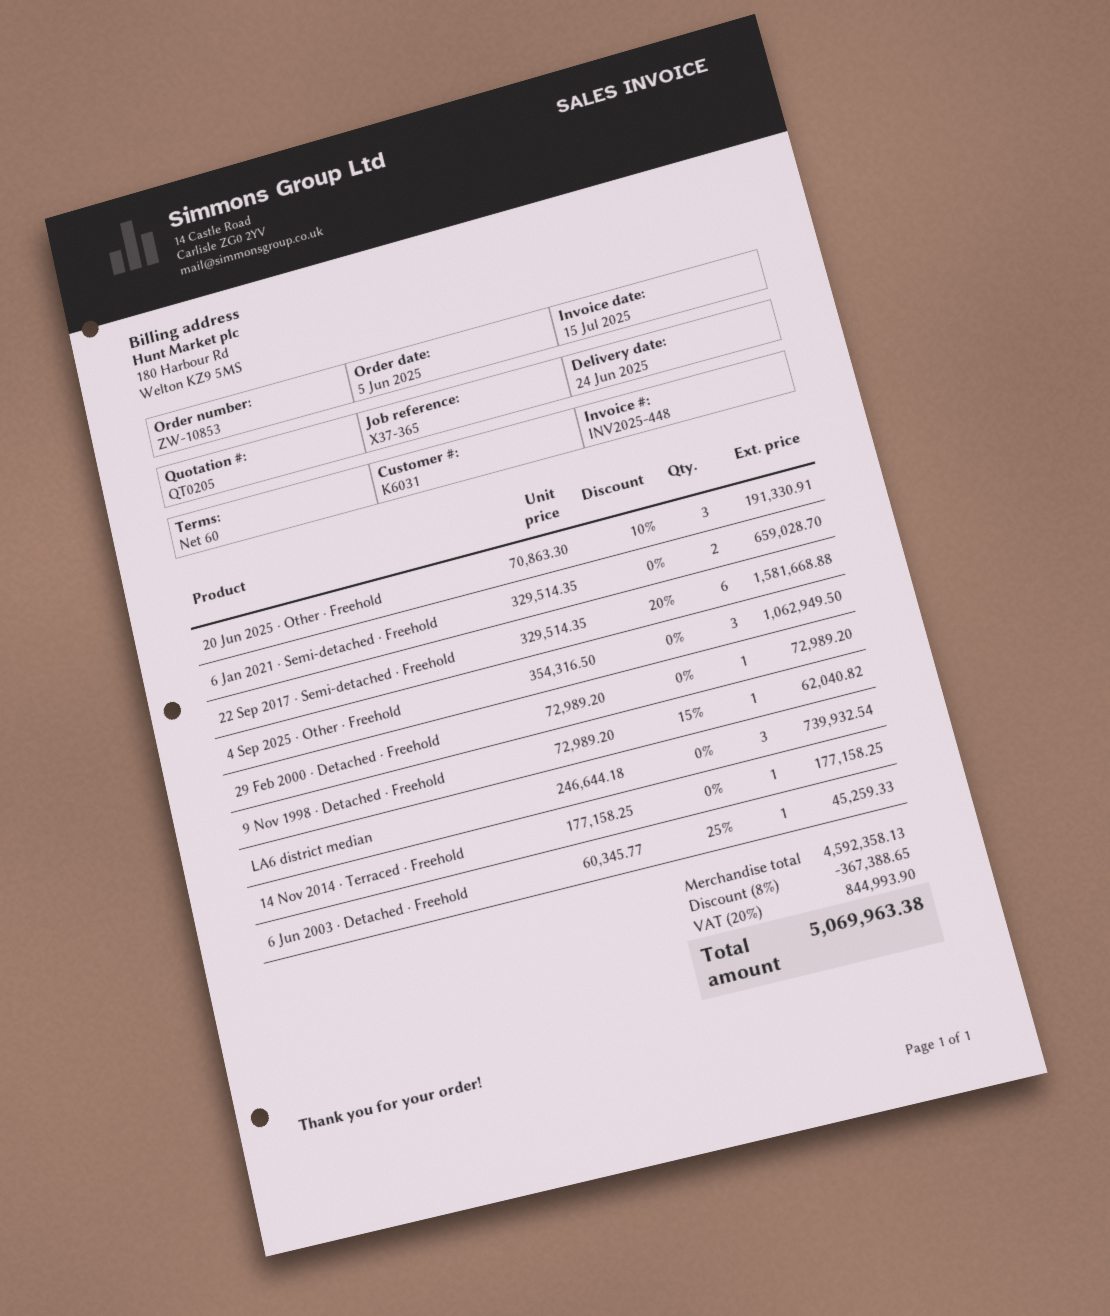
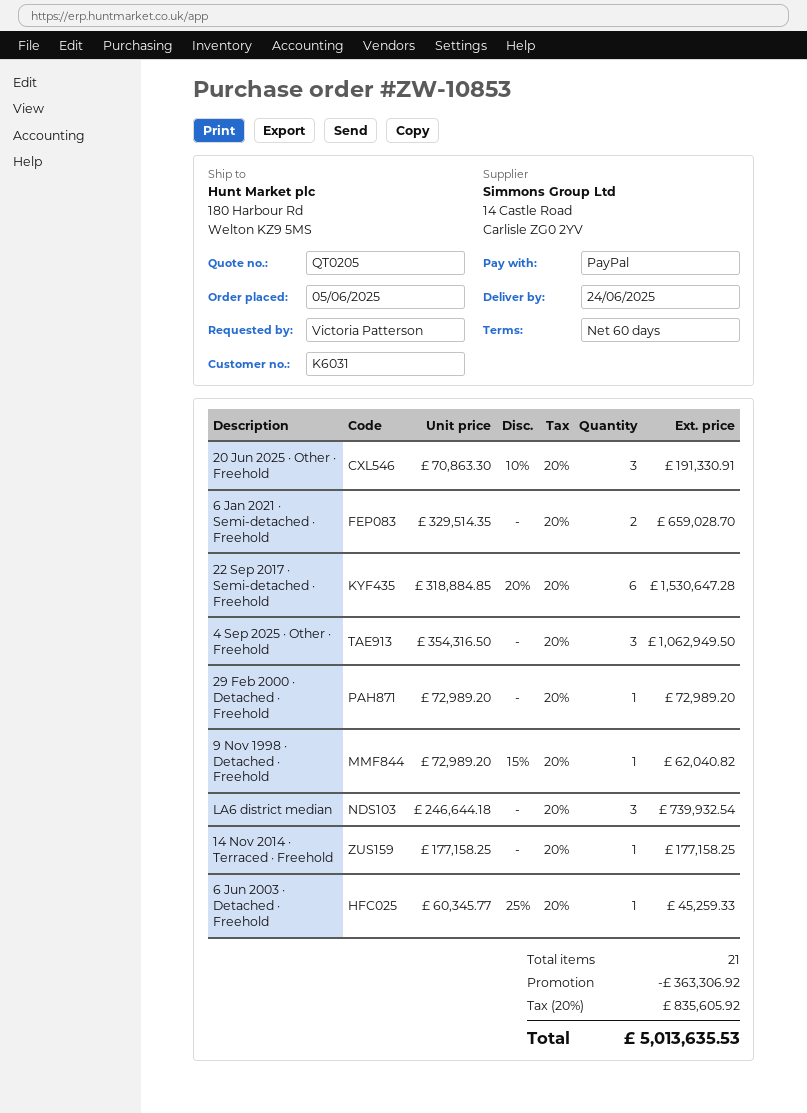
22 Sep 2017 · Semi-detached · Freehold: 6 x 329514.35 - 20% = 1581668.88 -> 6 x 318884.85 - 20% = 1530647.28
discount: 367388.65 -> 363306.92
tax: 20% = 844993.90 -> 20% = 835605.92
total: 5069963.38 -> 5013635.53

